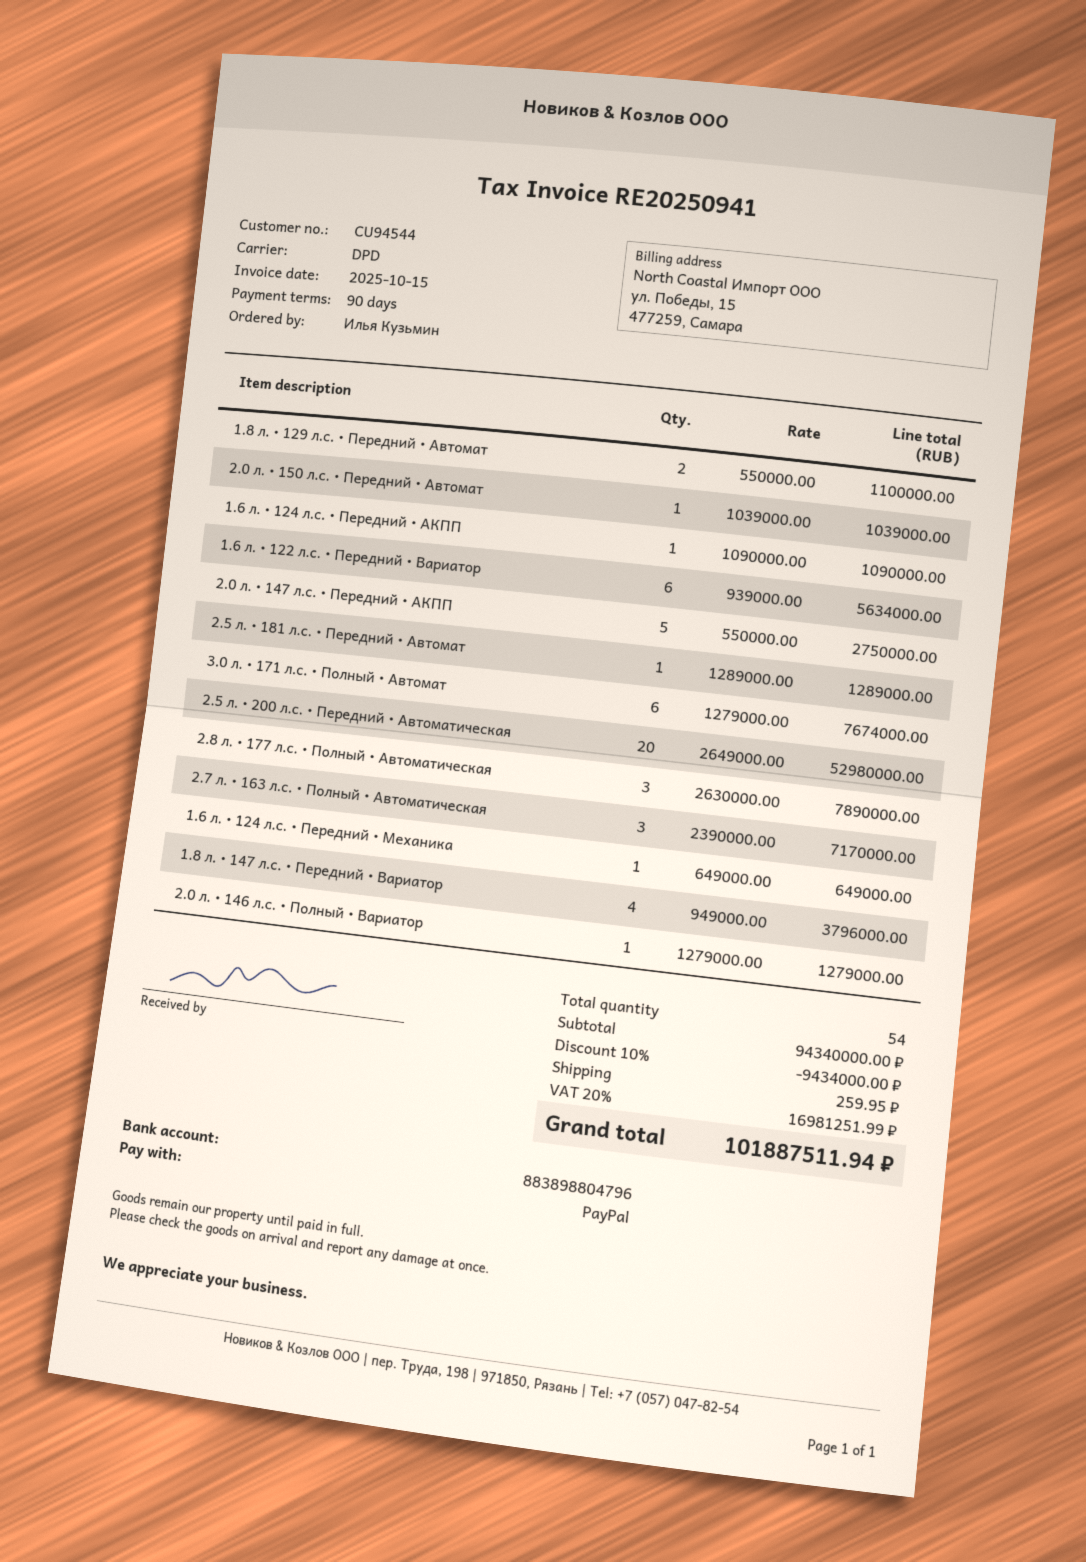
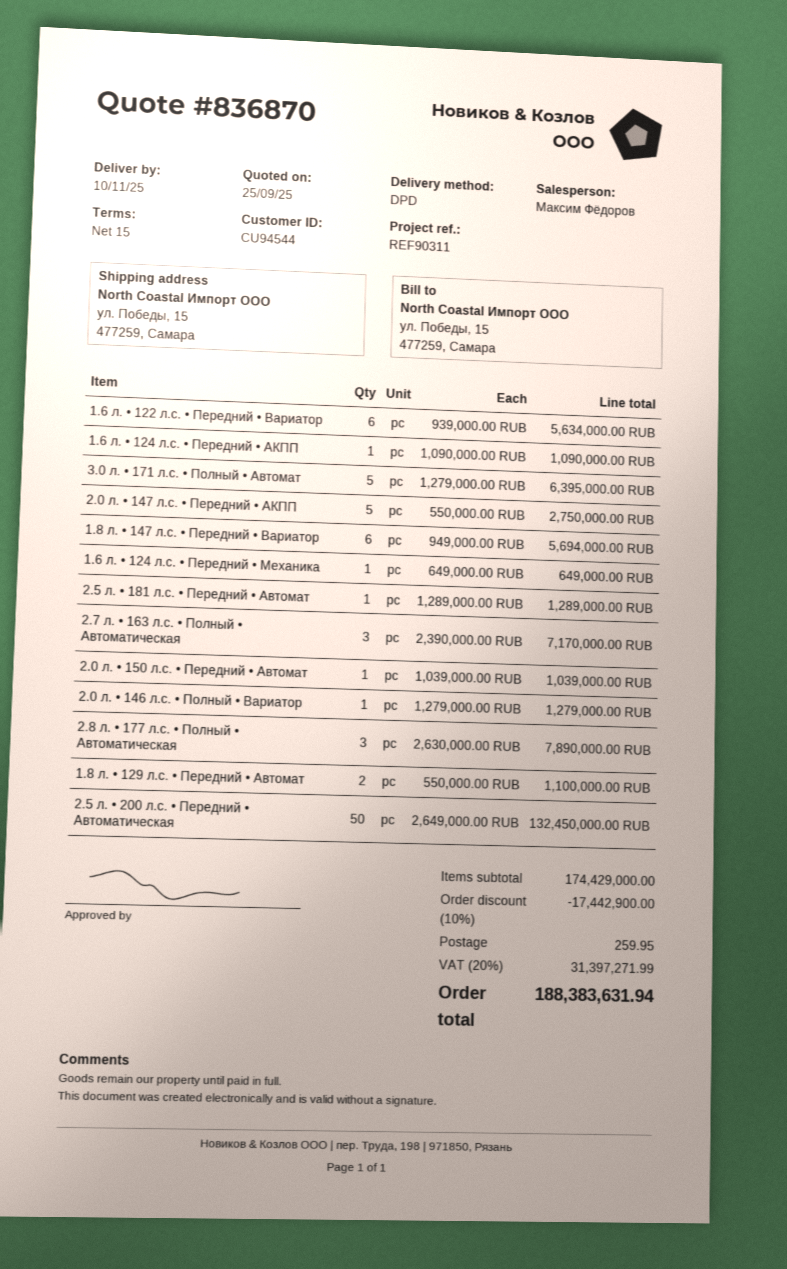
payment terms: 90 days -> 15 days
3.0 л. • 171 л.с. • Полный • Автомат: 6 x 1279000.00 = 7674000.00 -> 5 x 1279000.00 = 6395000.00
2.5 л. • 200 л.с. • Передний • Автоматическая: 20 x 2649000.00 = 52980000.00 -> 50 x 2649000.00 = 132450000.00
1.8 л. • 147 л.с. • Передний • Вариатор: 4 x 949000.00 = 3796000.00 -> 6 x 949000.00 = 5694000.00
subtotal: 94340000.00 -> 174429000.00
discount: 10% = 9434000.00 -> 10% = 17442900.00
tax: 20% = 16981251.99 -> 20% = 31397271.99
total: 101887511.94 -> 188383631.94

